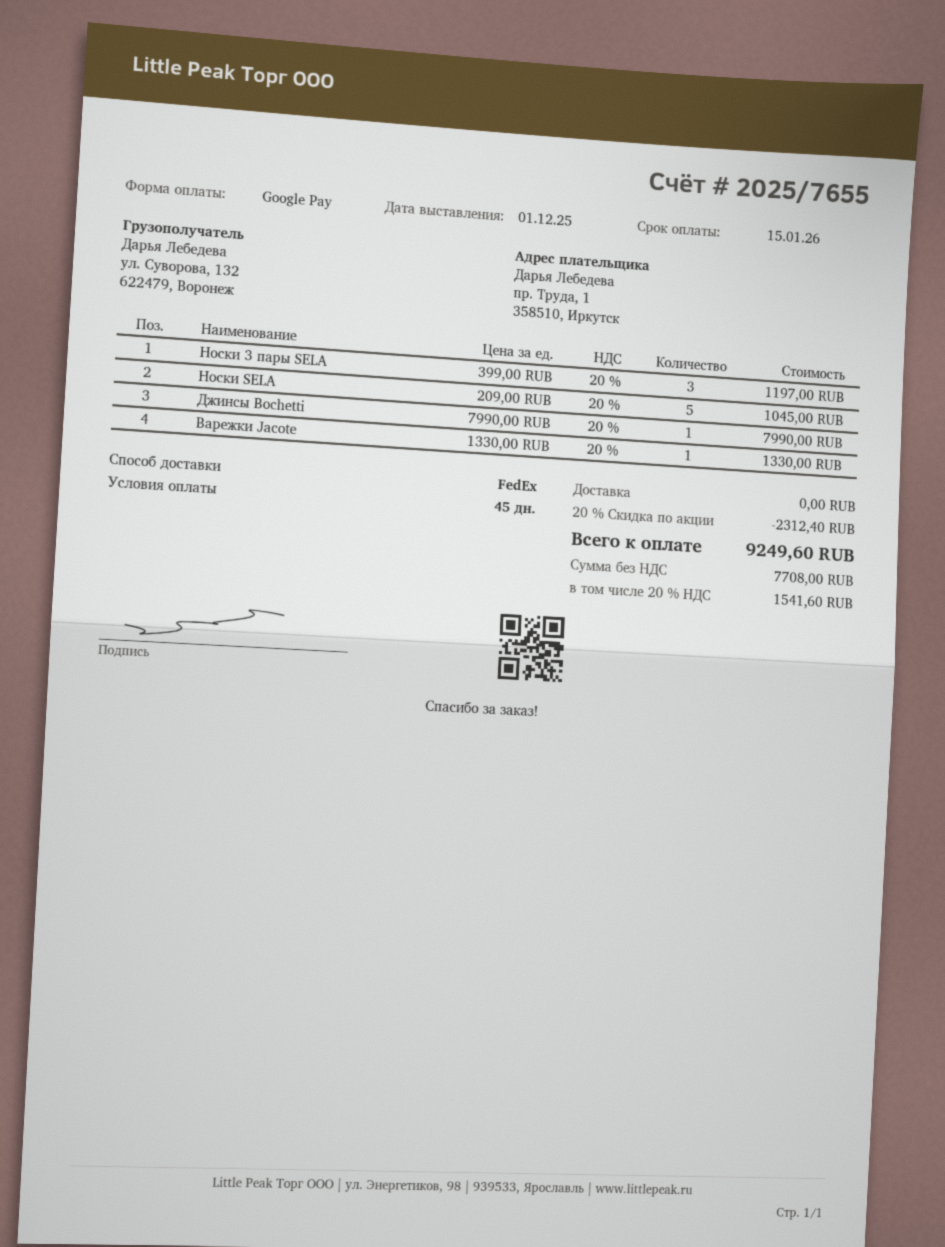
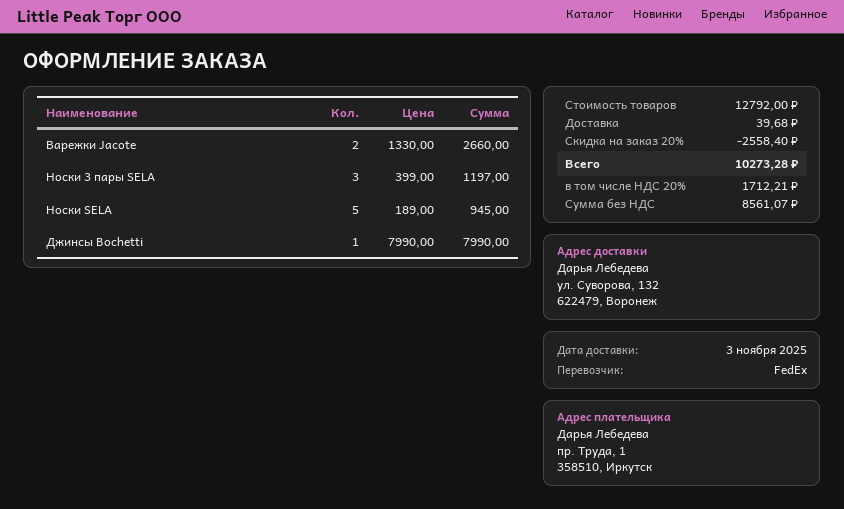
Носки SELA: 5 x 209.00 = 1045.00 -> 5 x 189.00 = 945.00
Варежки Jacote: 1 x 1330.00 = 1330.00 -> 2 x 1330.00 = 2660.00
discount: 20% = 2312.40 -> 20% = 2558.40
shipping: 0.00 -> 39.68
net: 7708.00 -> 8561.07
tax: 20% = 1541.60 -> 20% = 1712.21
total: 9249.60 -> 10273.28

